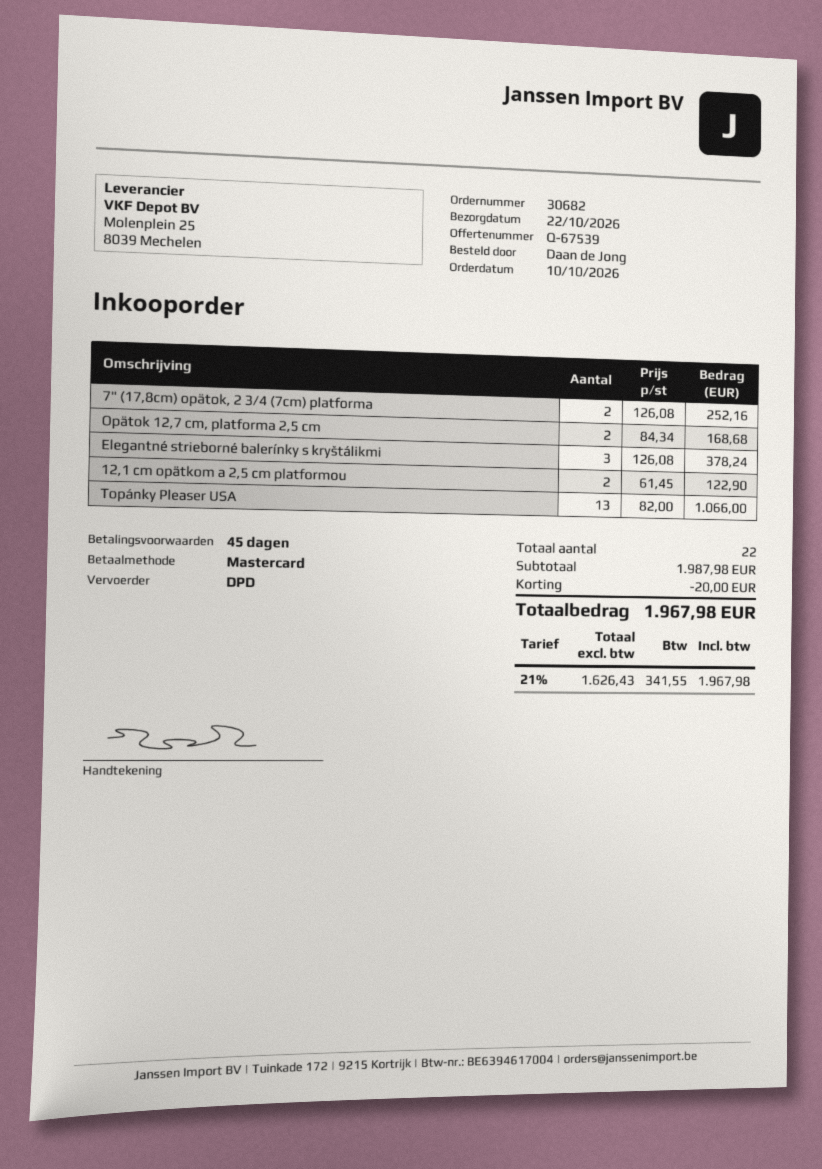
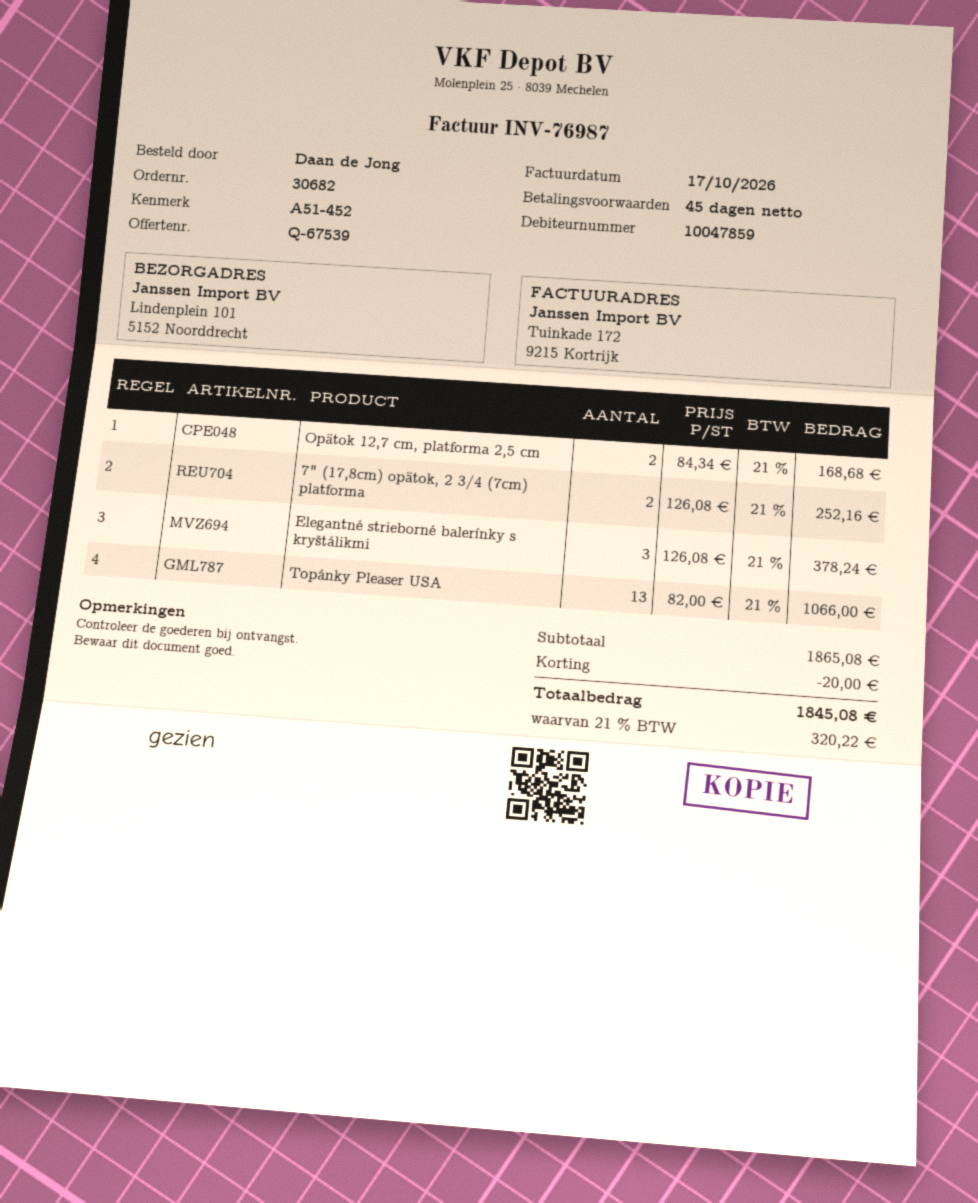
12,1 cm opätkom a 2,5 cm platformou: 2 x 61.45 = 122.90 -> none
subtotal: 1987.98 -> 1865.08
tax: 21% = 341.55 -> 21% = 320.22
total: 1967.98 -> 1845.08

